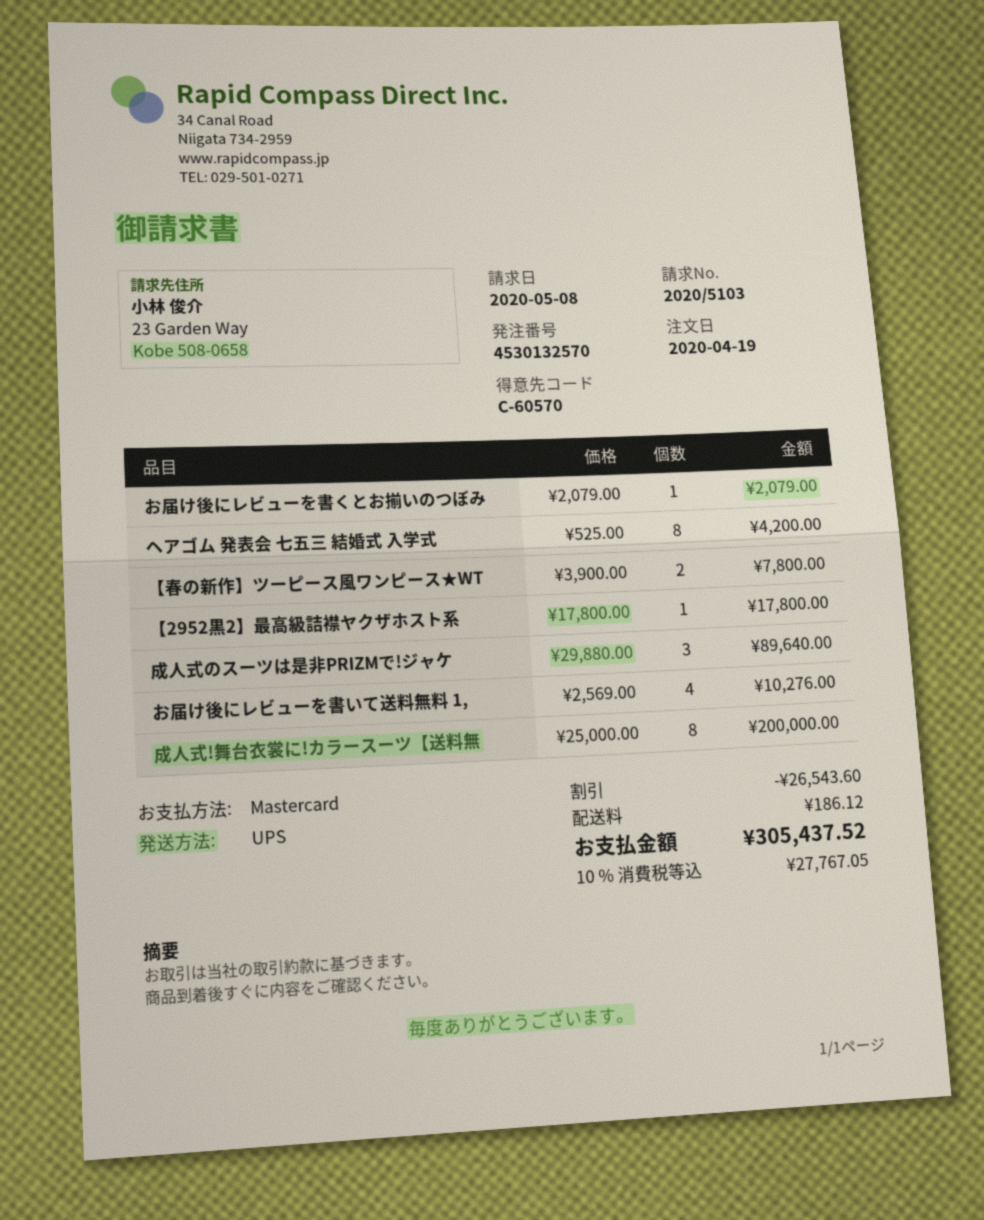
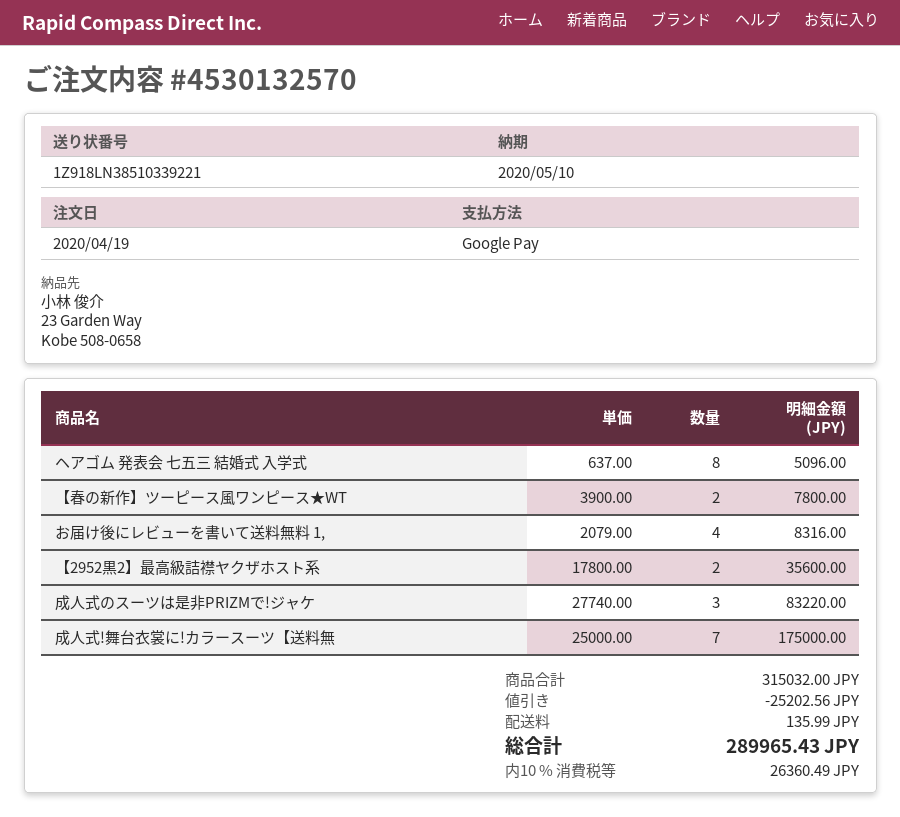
payment method: Mastercard -> Google Pay
お届け後にレビューを書くとお揃いのつぼみ: 1 x 2079.00 = 2079.00 -> none
ヘアゴム 発表会 七五三 結婚式 入学式: 8 x 525.00 = 4200.00 -> 8 x 637.00 = 5096.00
【2952黒2】最高級詰襟ヤクザホスト系: 1 x 17800.00 = 17800.00 -> 2 x 17800.00 = 35600.00
成人式のスーツは是非PRIZMで!ジャケ: 3 x 29880.00 = 89640.00 -> 3 x 27740.00 = 83220.00
お届け後にレビューを書いて送料無料 1,: 4 x 2569.00 = 10276.00 -> 4 x 2079.00 = 8316.00
成人式!舞台衣裳に!カラースーツ【送料無: 8 x 25000.00 = 200000.00 -> 7 x 25000.00 = 175000.00
discount: 26543.60 -> 25202.56
shipping: 186.12 -> 135.99
tax: 10% = 27767.05 -> 10% = 26360.49
total: 305437.52 -> 289965.43

